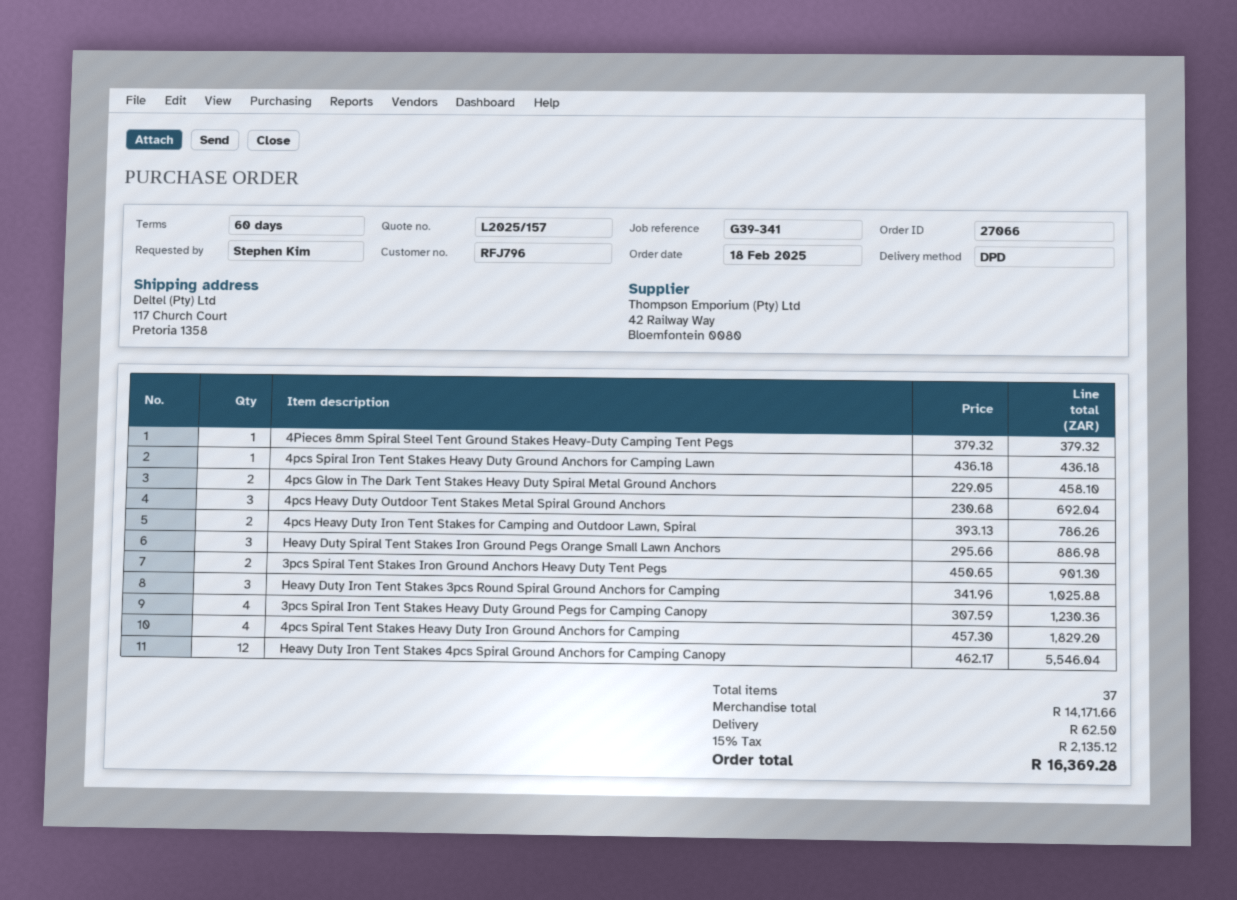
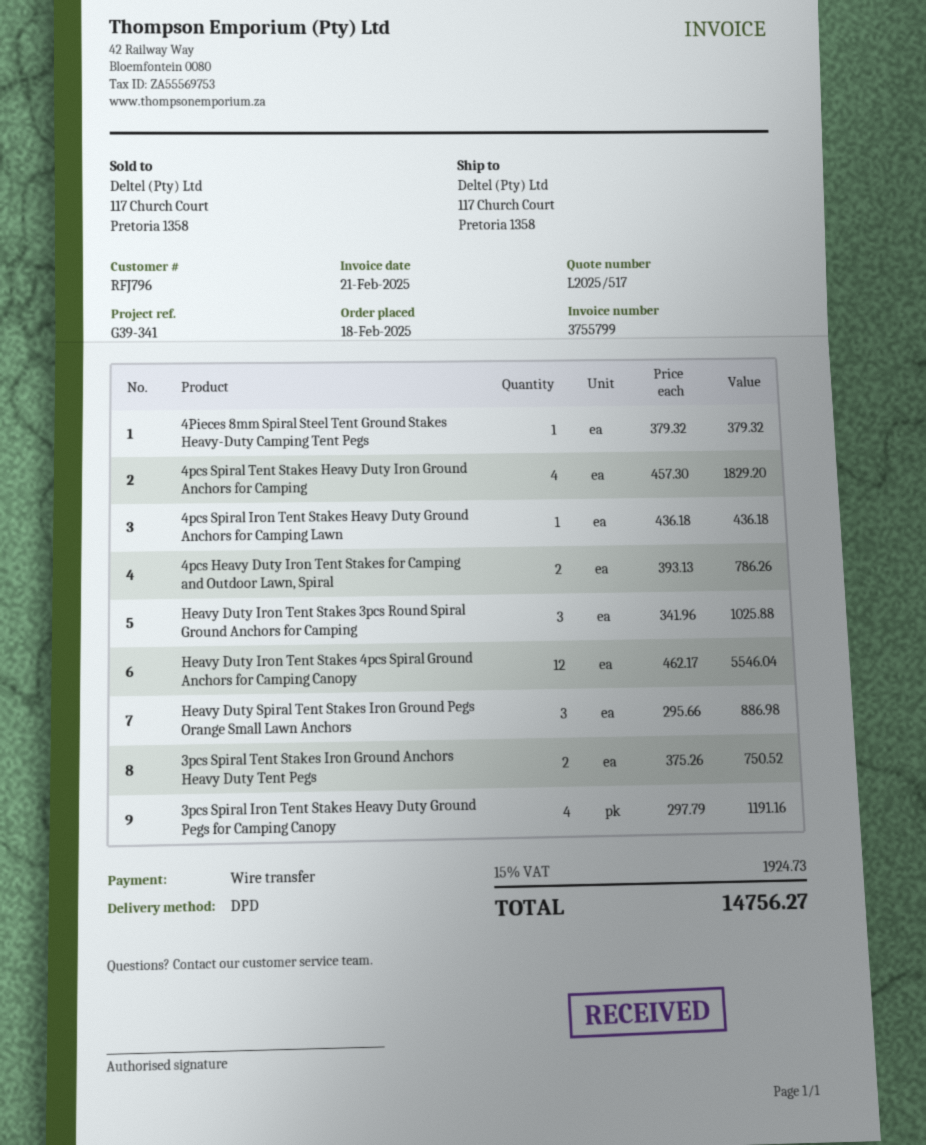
quote number: L2025/157 -> L2025/517
4pcs Glow in The Dark Tent Stakes Heavy Duty Spiral Metal Ground Anchors: 2 x 229.05 = 458.10 -> none
4pcs Heavy Duty Outdoor Tent Stakes Metal Spiral Ground Anchors: 3 x 230.68 = 692.04 -> none
3pcs Spiral Tent Stakes Iron Ground Anchors Heavy Duty Tent Pegs: 2 x 450.65 = 901.30 -> 2 x 375.26 = 750.52
3pcs Spiral Iron Tent Stakes Heavy Duty Ground Pegs for Camping Canopy: 4 x 307.59 = 1230.36 -> 4 x 297.79 = 1191.16
shipping: 62.50 -> none
tax: 15% = 2135.12 -> 15% = 1924.73
total: 16369.28 -> 14756.27

